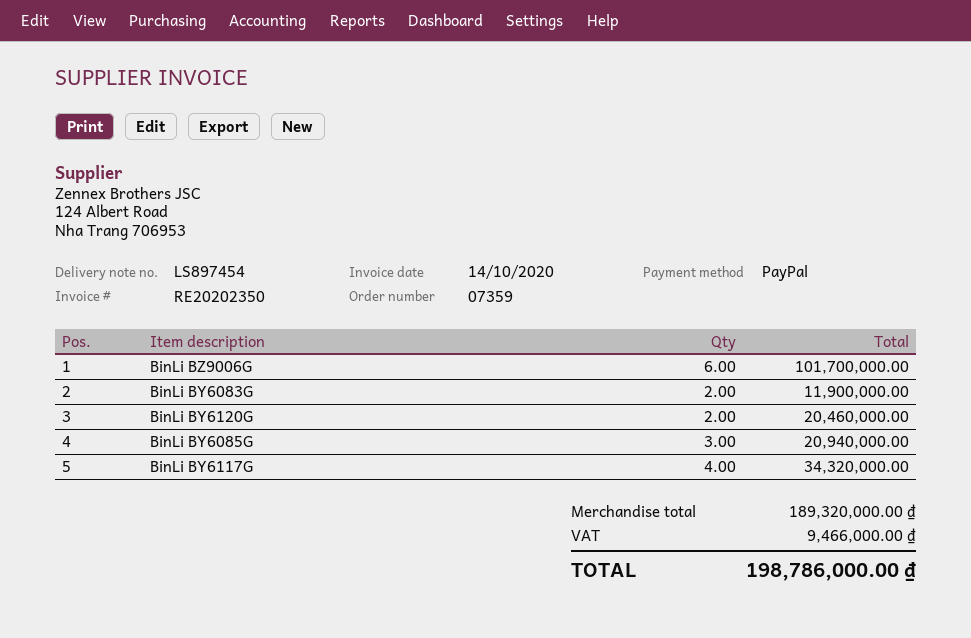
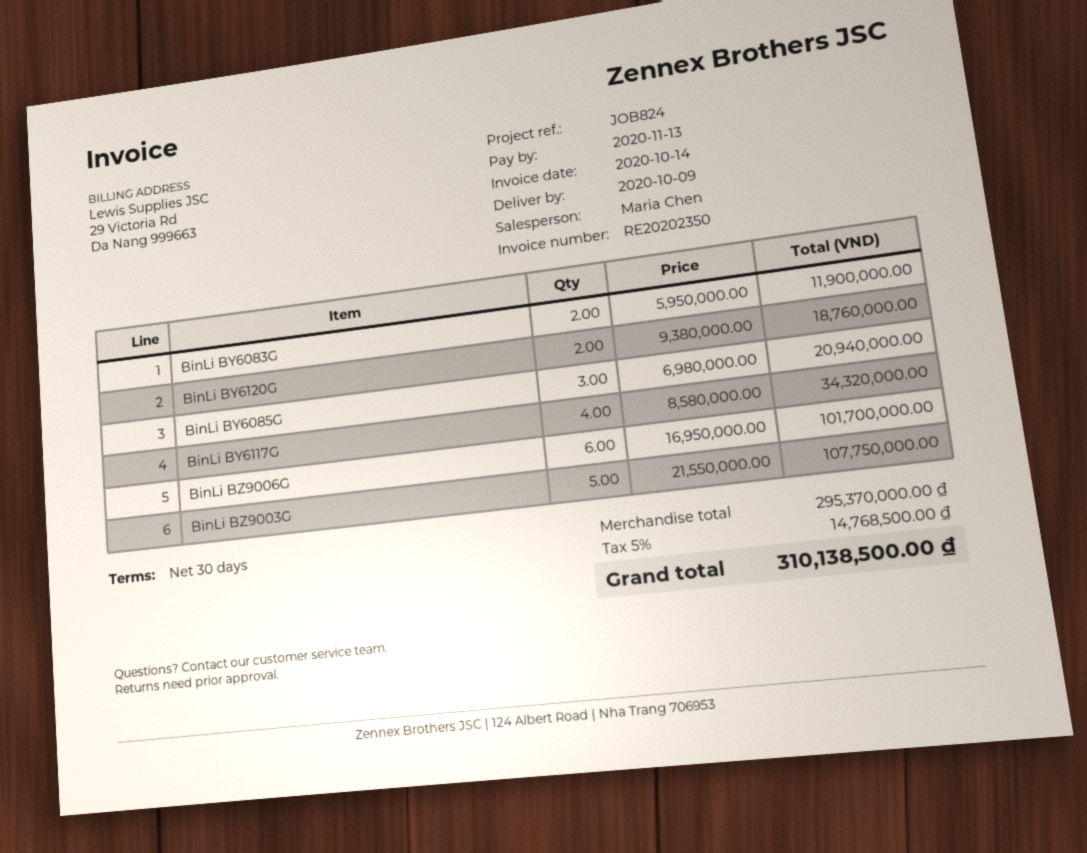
BinLi BY6120G: 2 for 20460000.00 -> 2 for 18760000.00
BinLi BZ9003G: none -> 5 for 107750000.00
subtotal: 189320000.00 -> 295370000.00
tax: 9466000.00 -> 14768500.00
total: 198786000.00 -> 310138500.00

